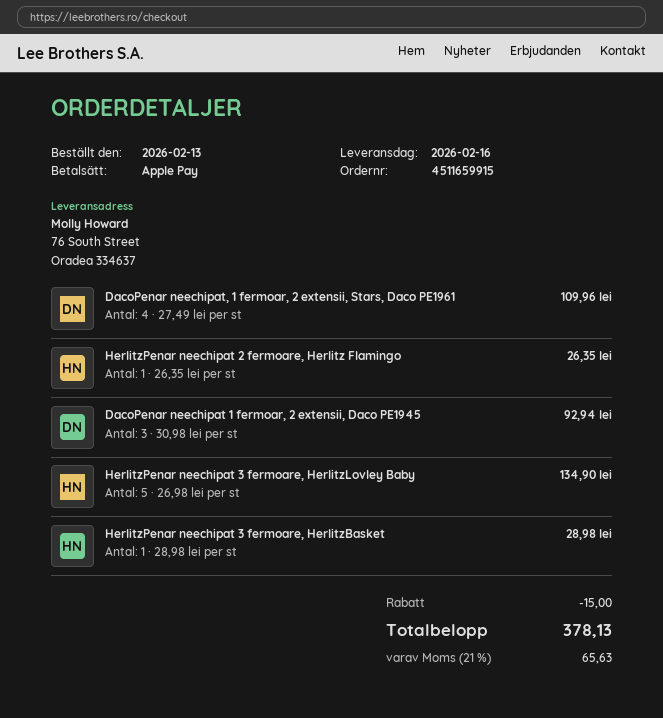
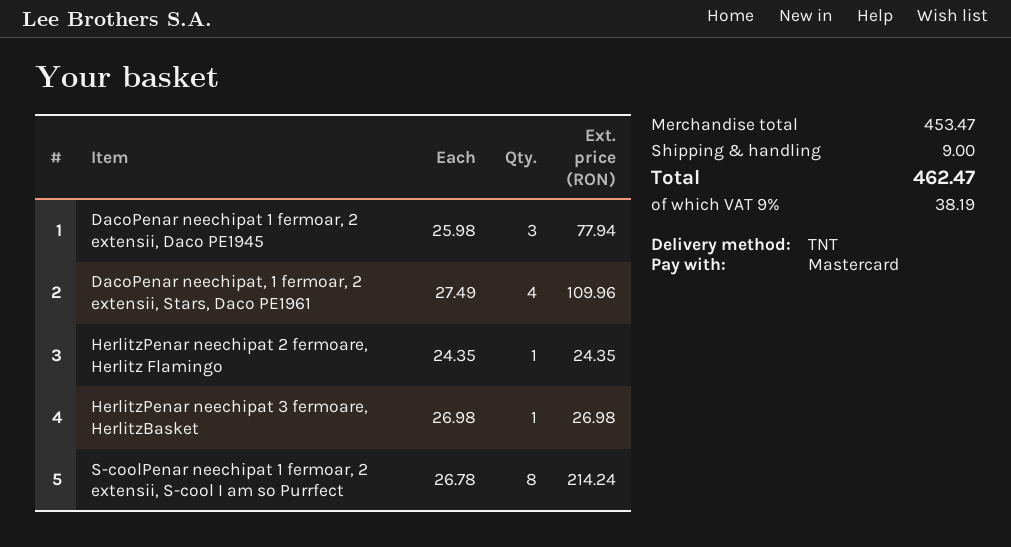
payment method: Apple Pay -> Mastercard
HerlitzPenar neechipat 2 fermoare, Herlitz Flamingo: 1 x 26.35 = 26.35 -> 1 x 24.35 = 24.35
DacoPenar neechipat 1 fermoar, 2 extensii, Daco PE1945: 3 x 30.98 = 92.94 -> 3 x 25.98 = 77.94
HerlitzPenar neechipat 3 fermoare, HerlitzLovley Baby: 5 x 26.98 = 134.90 -> none
HerlitzPenar neechipat 3 fermoare, HerlitzBasket: 1 x 28.98 = 28.98 -> 1 x 26.98 = 26.98
S-coolPenar neechipat 1 fermoar, 2 extensii, S-cool I am so Purrfect: none -> 8 x 26.78 = 214.24
discount: 15.00 -> none
shipping: none -> 9.00
tax: 21% = 65.63 -> 9% = 38.19
total: 378.13 -> 462.47

